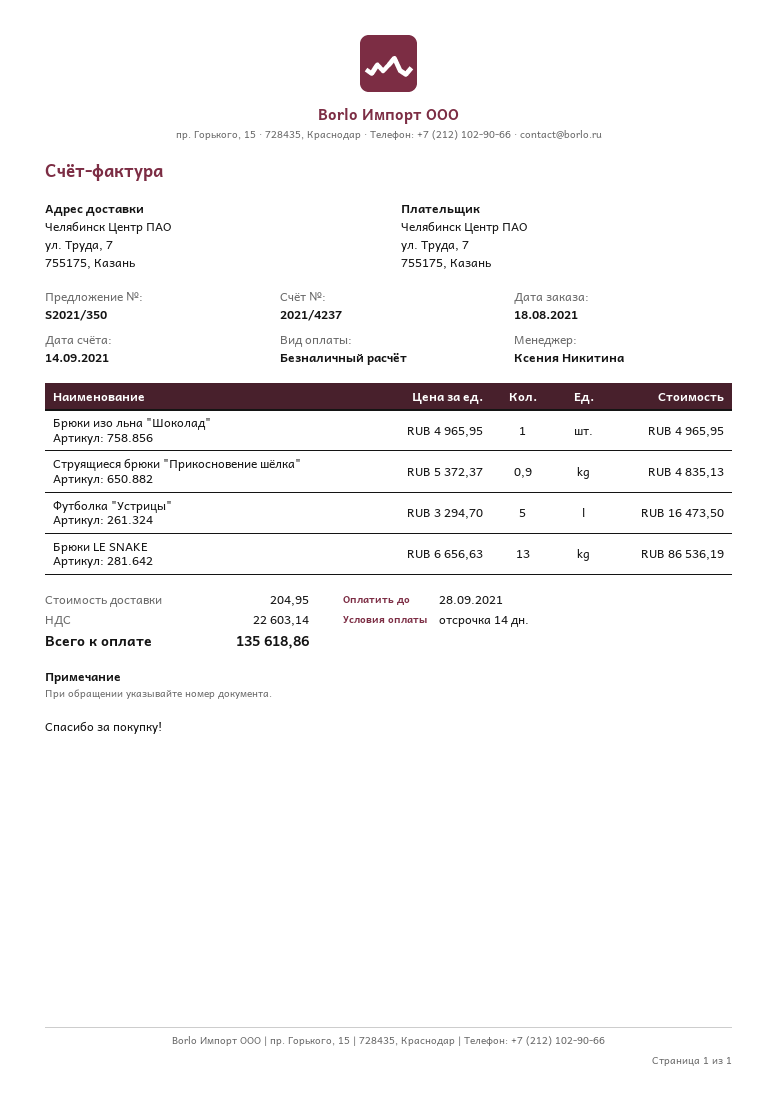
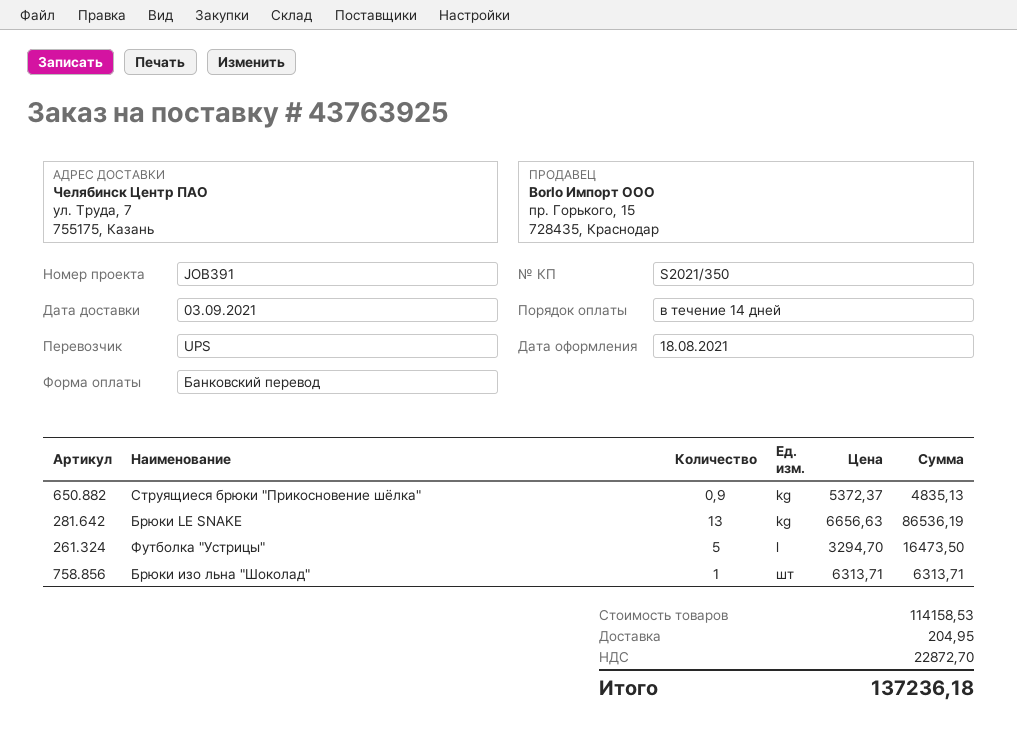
Брюки изо льна "Шоколад": 1 x 4965.95 = 4965.95 -> 1 x 6313.71 = 6313.71
tax: 22603.14 -> 22872.70
total: 135618.86 -> 137236.18

